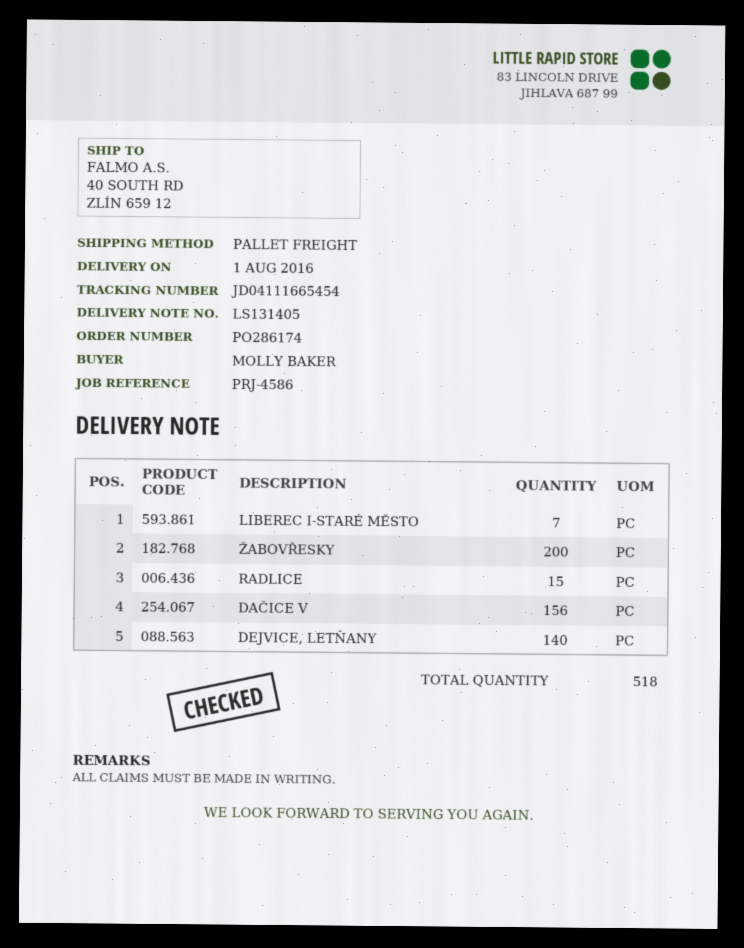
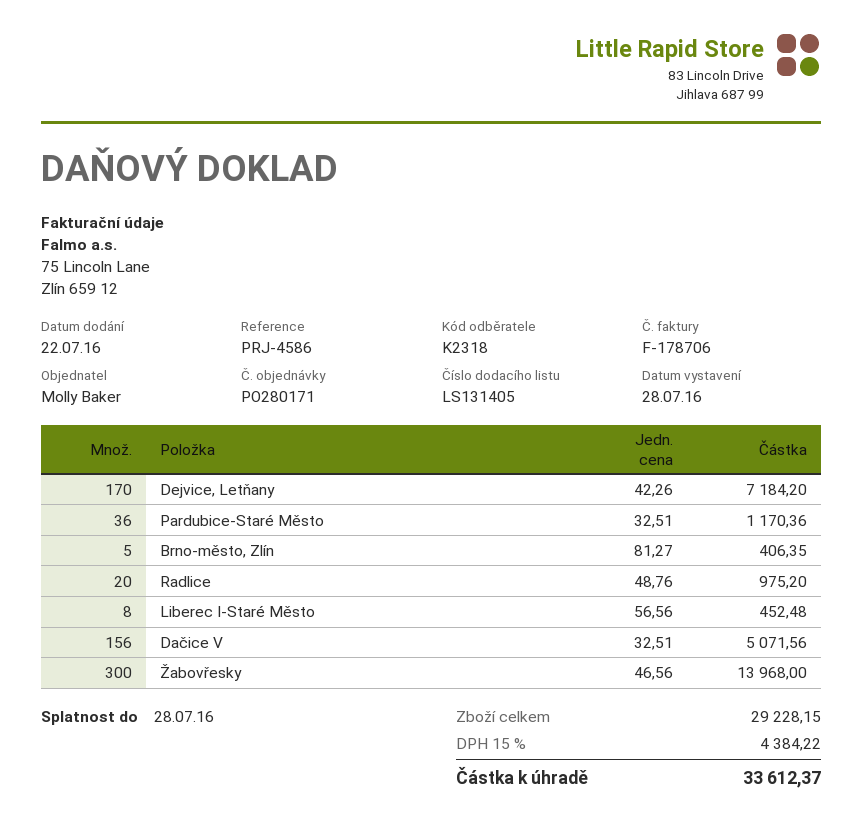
order number: PO286174 -> PO280171
delivery date: 2016-08-01 -> 2016-07-22
LIBEREC I-STARÉ MĚSTO: 7 -> 8
ŽABOVŘESKY: 200 -> 300
RADLICE: 15 -> 20
DEJVICE, LETŇANY: 140 -> 170
Pardubice-Staré Město: none -> 36
Brno-město, Zlín: none -> 5

